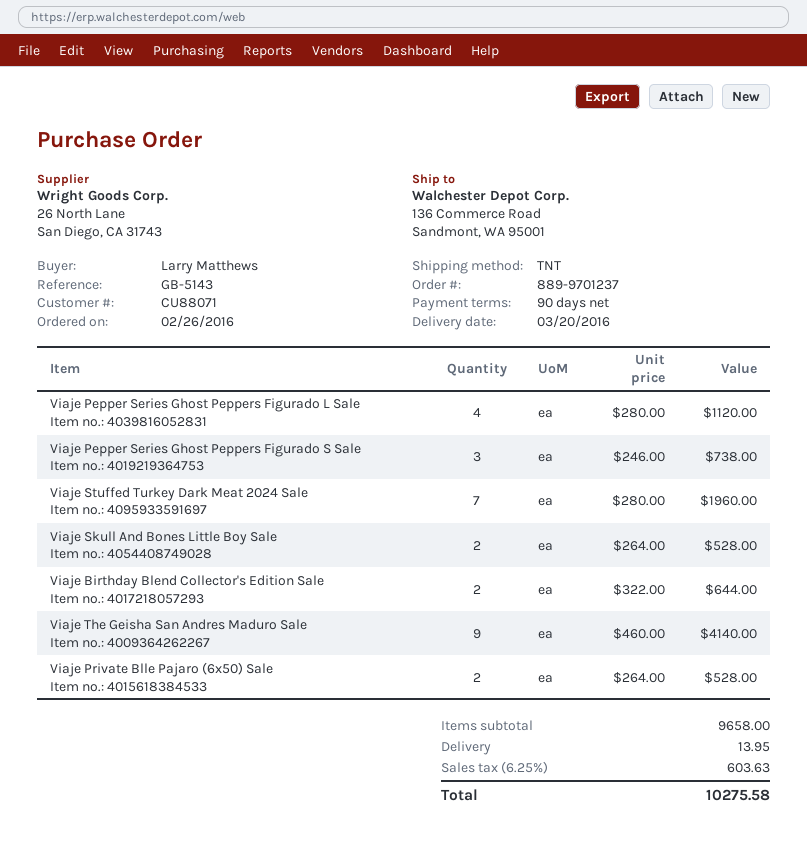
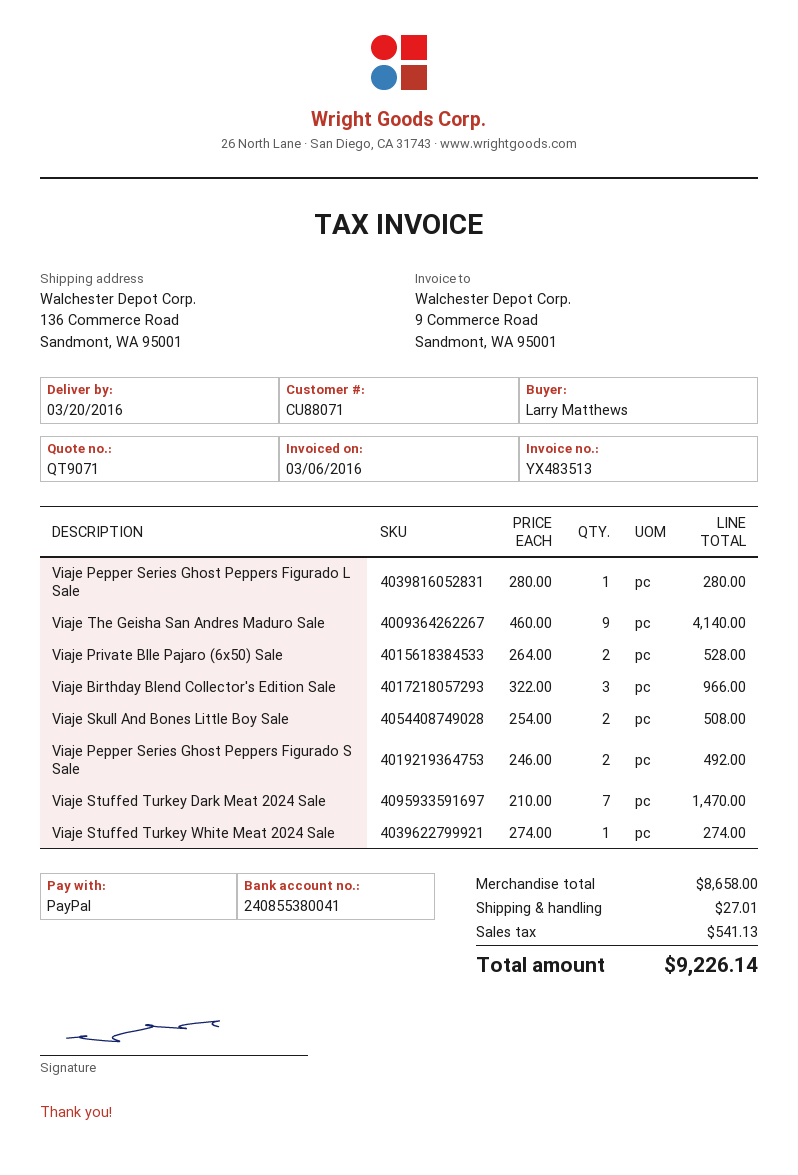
Viaje Pepper Series Ghost Peppers Figurado L Sale: 4 x 280.00 = 1120.00 -> 1 x 280.00 = 280.00
Viaje Pepper Series Ghost Peppers Figurado S Sale: 3 x 246.00 = 738.00 -> 2 x 246.00 = 492.00
Viaje Stuffed Turkey Dark Meat 2024 Sale: 7 x 280.00 = 1960.00 -> 7 x 210.00 = 1470.00
Viaje Skull And Bones Little Boy Sale: 2 x 264.00 = 528.00 -> 2 x 254.00 = 508.00
Viaje Birthday Blend Collector's Edition Sale: 2 x 322.00 = 644.00 -> 3 x 322.00 = 966.00
Viaje Stuffed Turkey White Meat 2024 Sale: none -> 1 x 274.00 = 274.00
subtotal: 9658.00 -> 8658.00
shipping: 13.95 -> 27.01
tax: 603.63 -> 541.13
total: 10275.58 -> 9226.14

